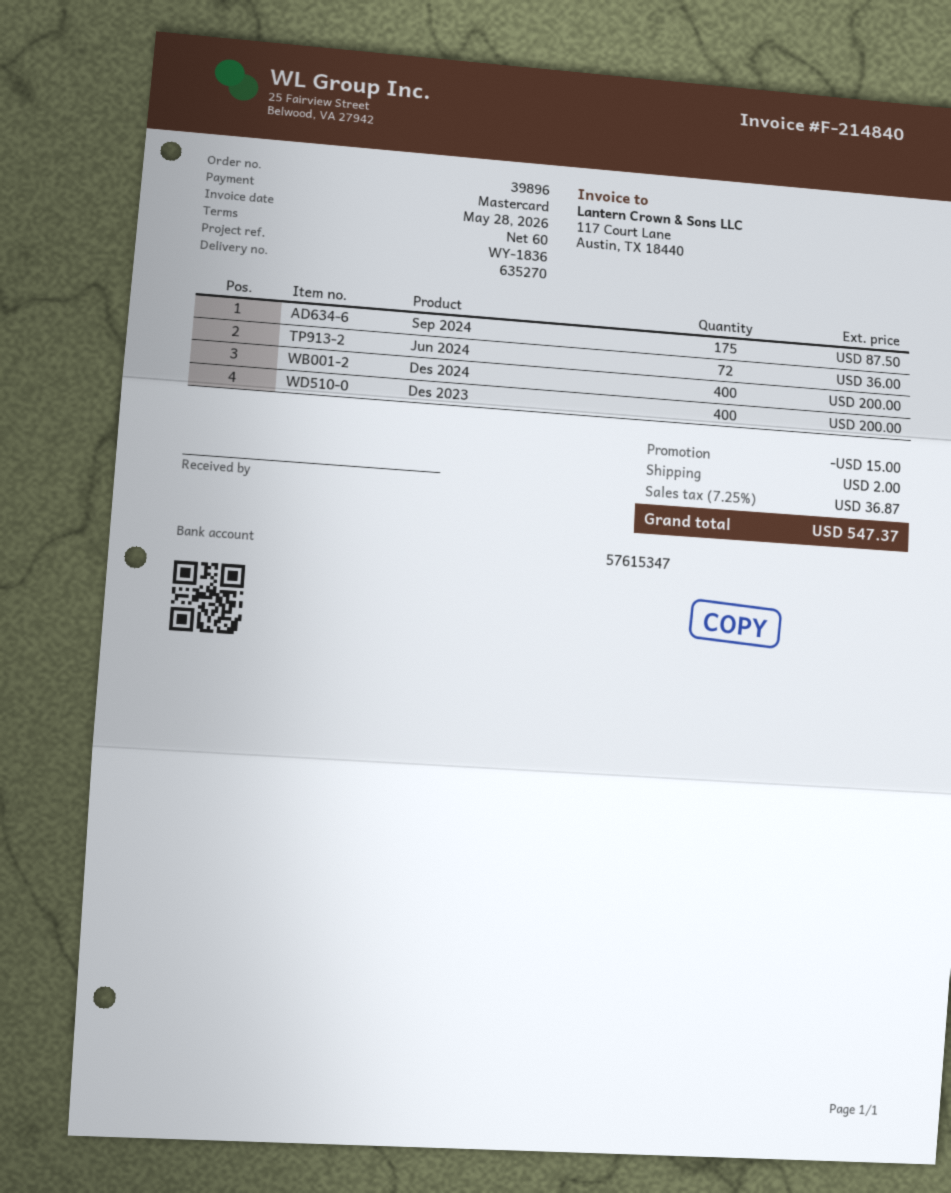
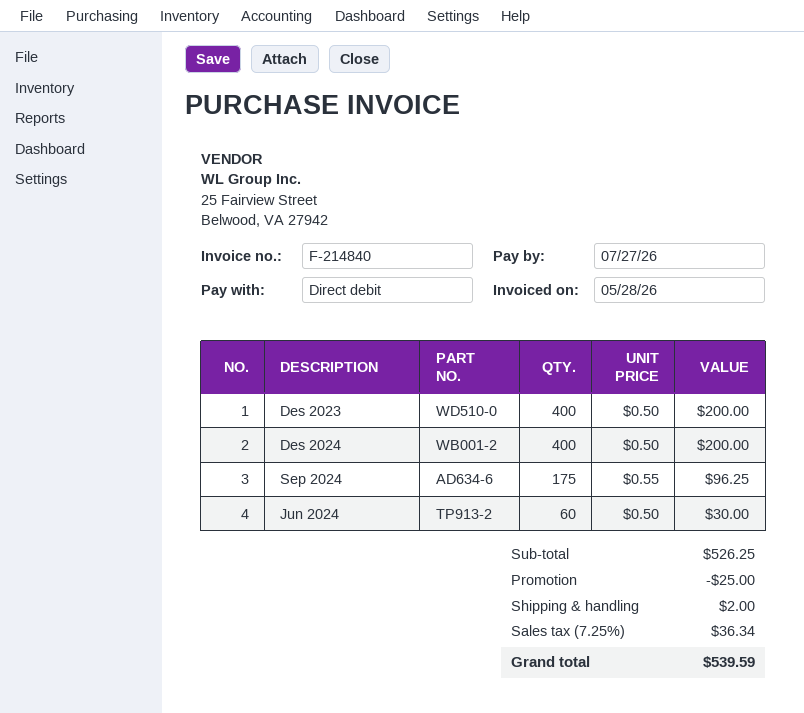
payment method: Mastercard -> direct debit
Sep 2024: 175 for 87.50 -> 175 for 96.25
Jun 2024: 72 for 36.00 -> 60 for 30.00
discount: 15.00 -> 25.00
tax: 7.25% = 36.87 -> 7.25% = 36.34
total: 547.37 -> 539.59

